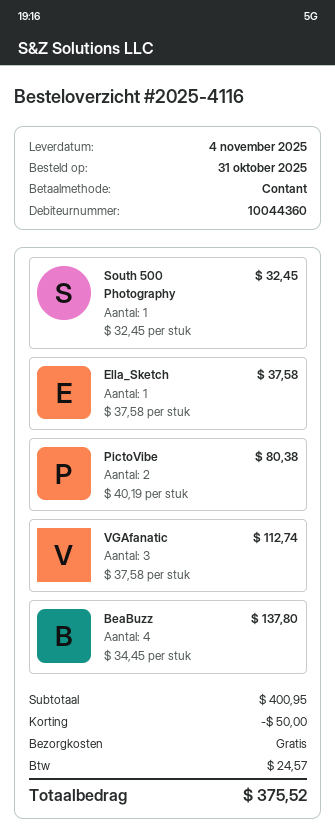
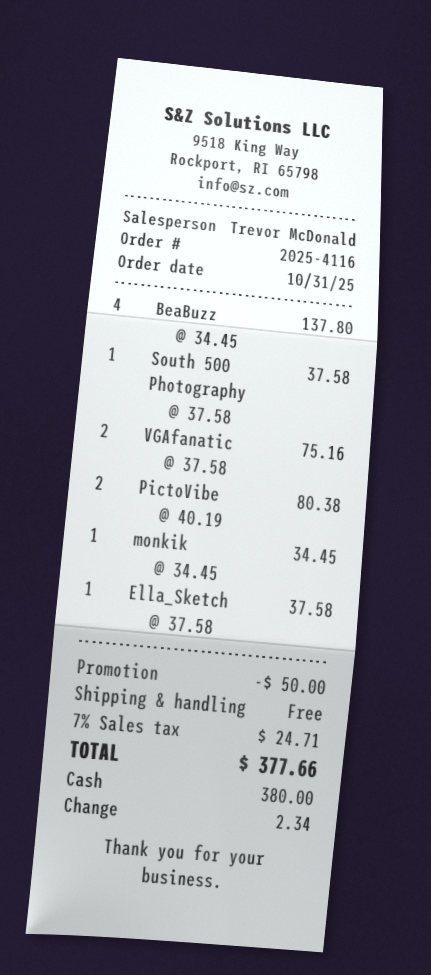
South 500 Photography: 1 x 32.45 = 32.45 -> 1 x 37.58 = 37.58
VGAfanatic: 3 x 37.58 = 112.74 -> 2 x 37.58 = 75.16
monkik: none -> 1 x 34.45 = 34.45
tax: 24.57 -> 24.71
total: 375.52 -> 377.66

